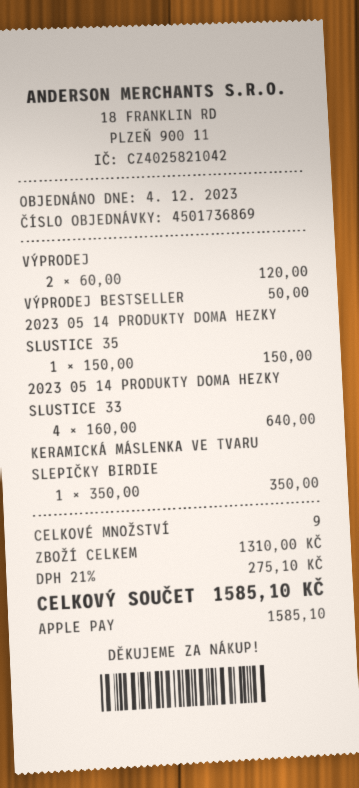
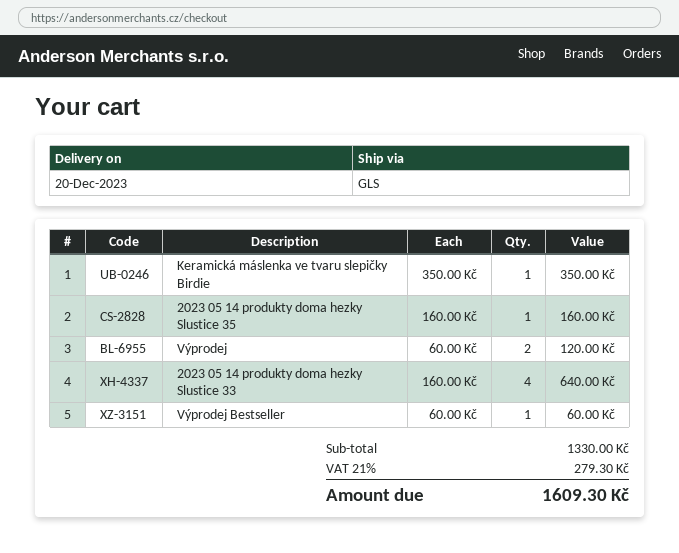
VÝPRODEJ BESTSELLER: 1 x 50.00 = 50.00 -> 1 x 60.00 = 60.00
2023 05 14 PRODUKTY DOMA HEZKY SLUSTICE 35: 1 x 150.00 = 150.00 -> 1 x 160.00 = 160.00
subtotal: 1310.00 -> 1330.00
tax: 21% = 275.10 -> 21% = 279.30
total: 1585.10 -> 1609.30

